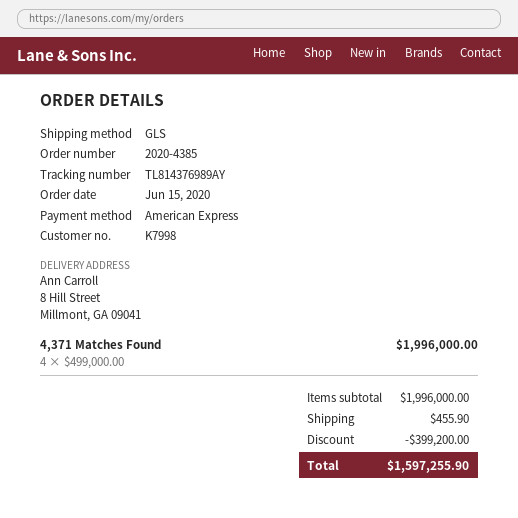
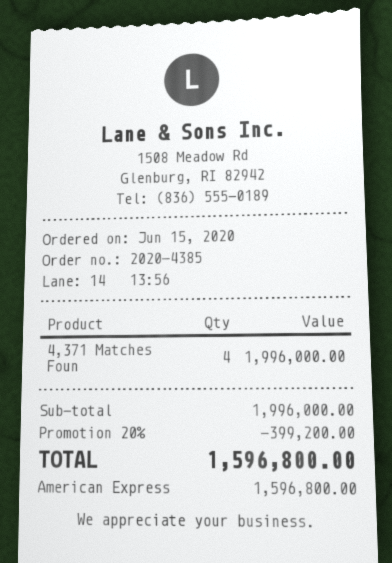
shipping: 455.90 -> none
total: 1597255.90 -> 1596800.00

